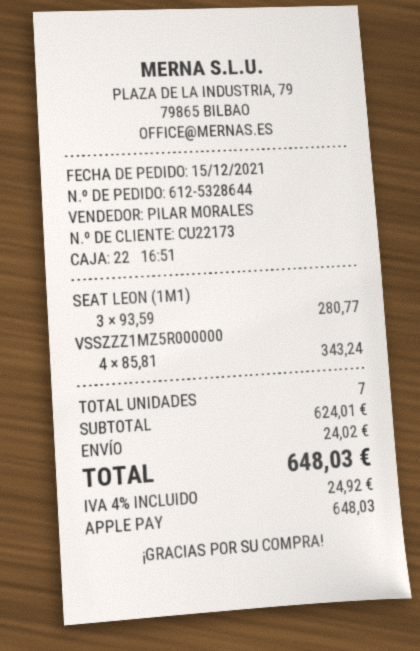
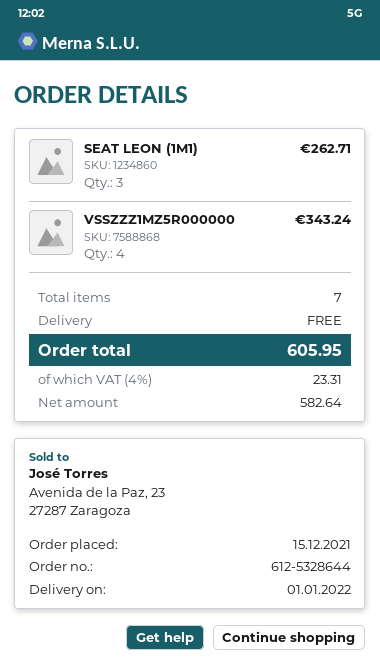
SEAT LEON (1M1): 3 for 280.77 -> 3 for 262.71
shipping: 24.02 -> 0.00
tax: 4% = 24.92 -> 4% = 23.31
total: 648.03 -> 605.95

